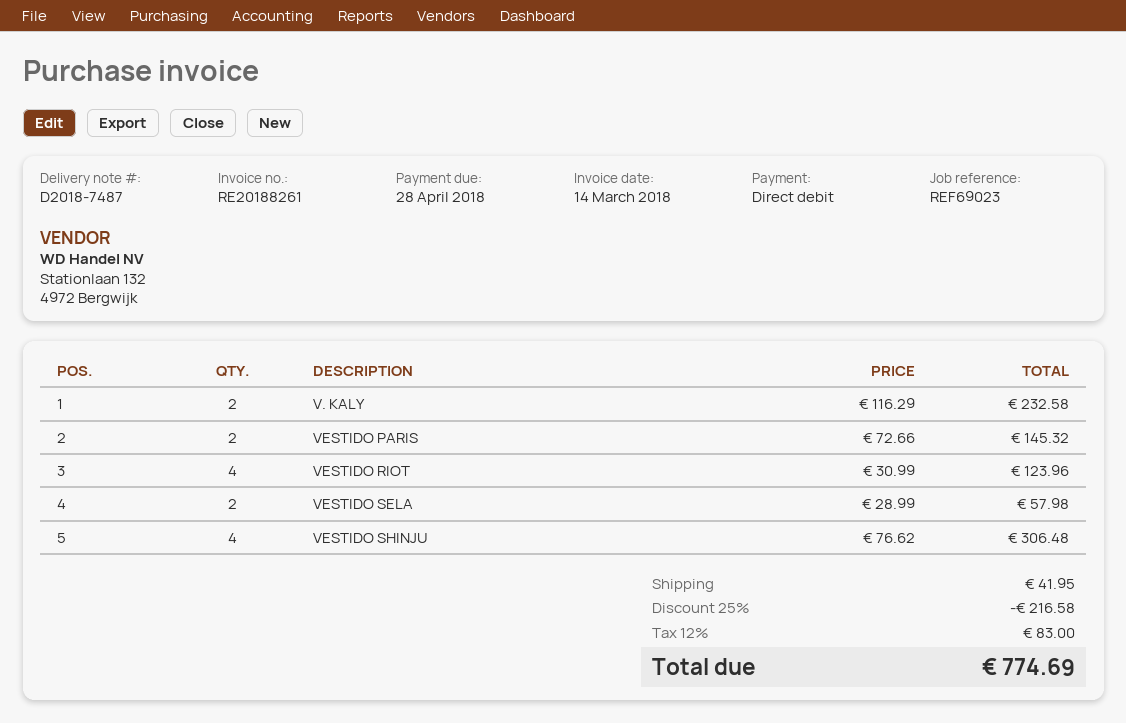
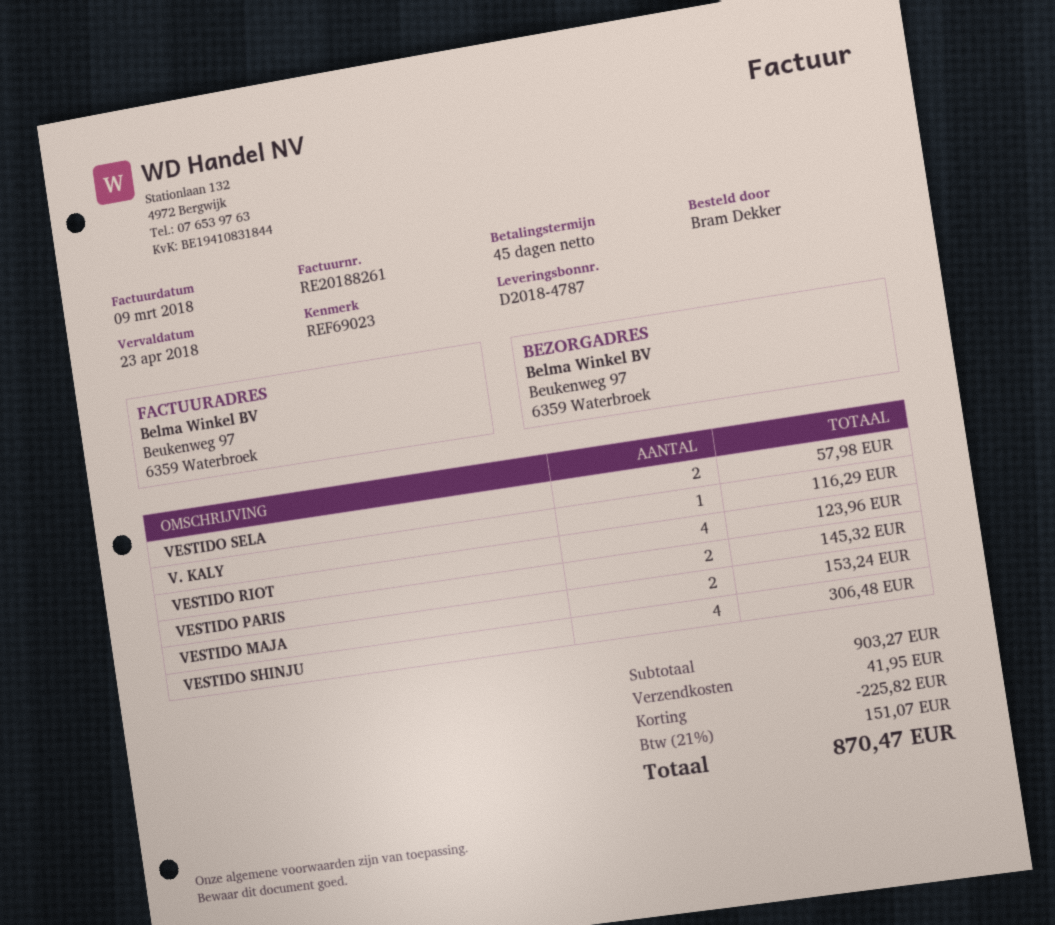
delivery note number: D2018-7487 -> D2018-4787
invoice date: 2018-03-14 -> 2018-03-09
due date: 2018-04-28 -> 2018-04-23
V. KALY: 2 for 232.58 -> 1 for 116.29
VESTIDO MAJA: none -> 2 for 153.24
discount: 216.58 -> 225.82
tax: 12% = 83.00 -> 21% = 151.07
total: 774.69 -> 870.47

